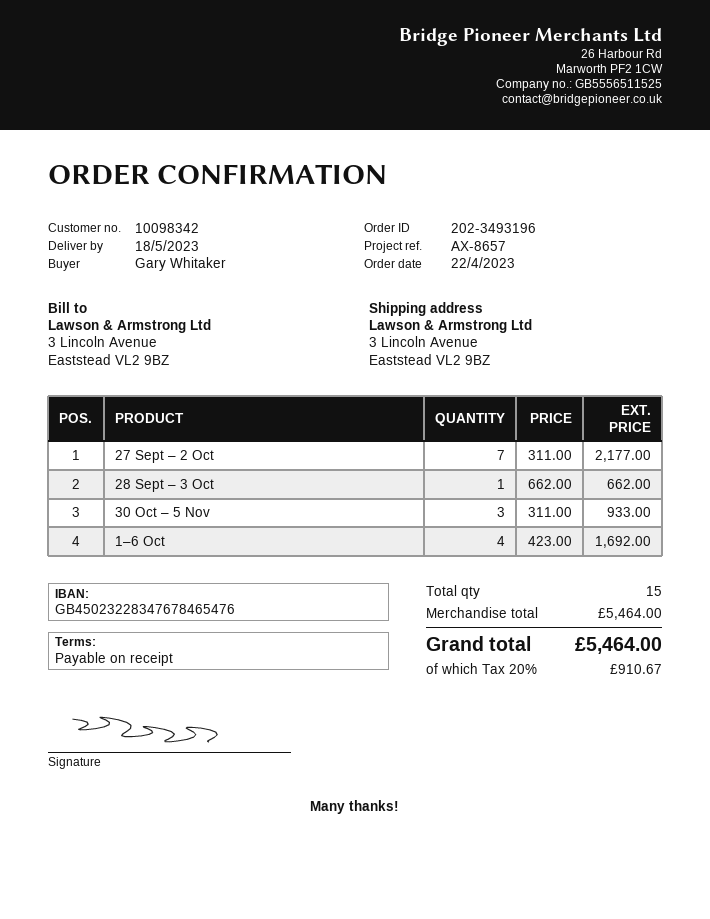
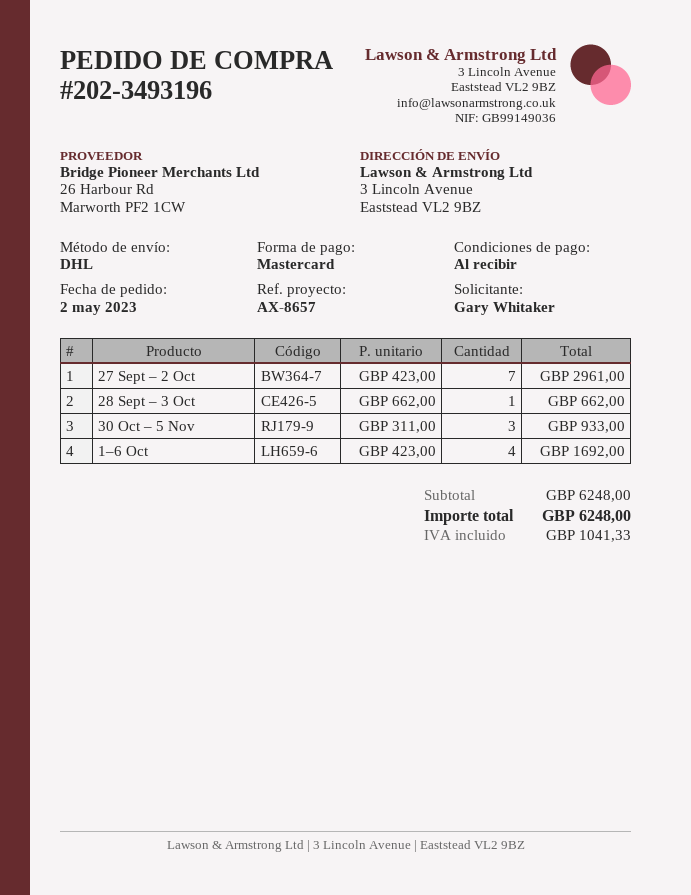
order date: 2023-04-22 -> 2023-05-02
27 Sept – 2 Oct: 7 x 311.00 = 2177.00 -> 7 x 423.00 = 2961.00
subtotal: 5464.00 -> 6248.00
tax: 910.67 -> 1041.33
total: 5464.00 -> 6248.00

